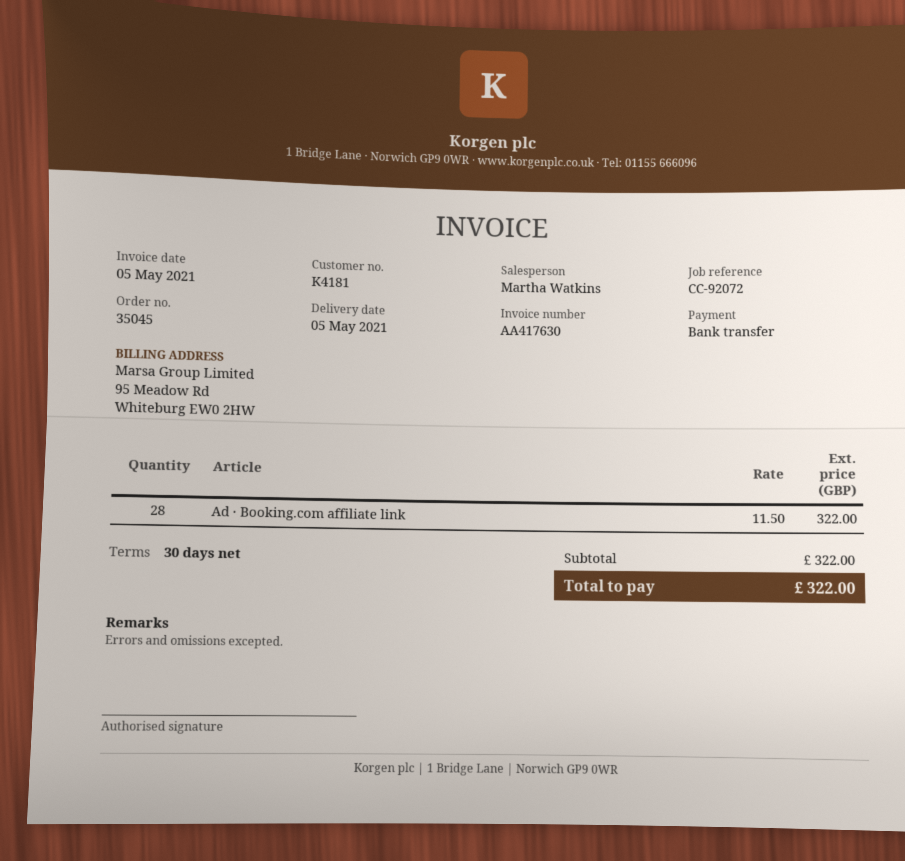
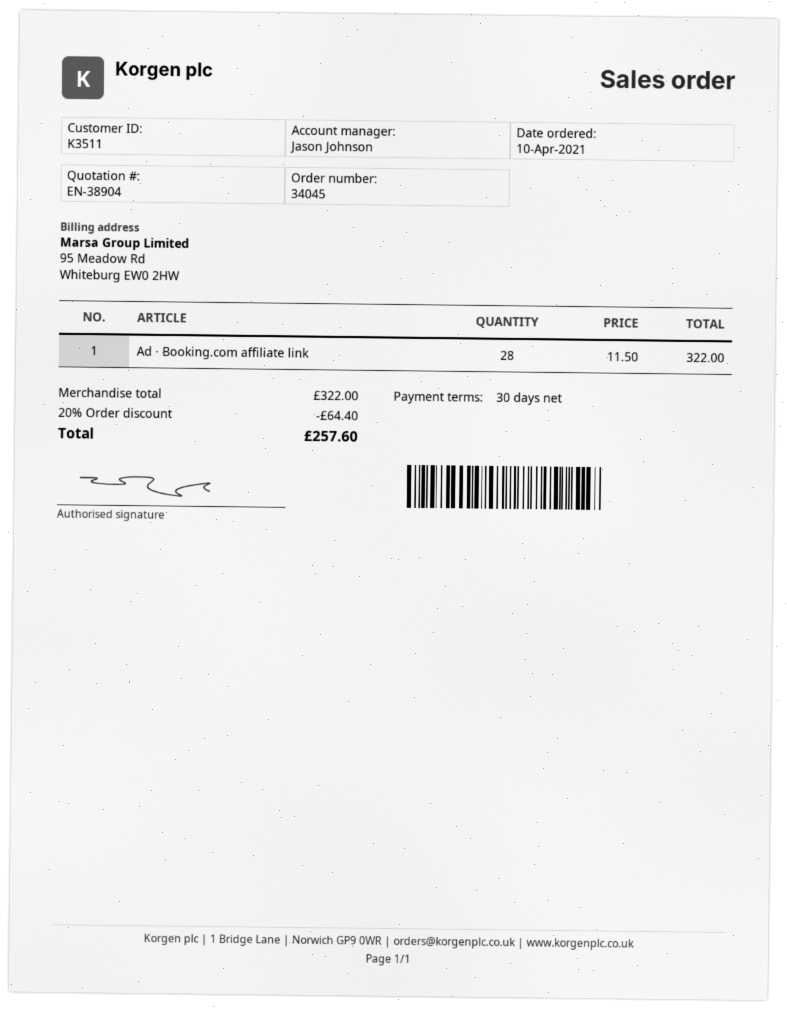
order number: 35045 -> 34045
customer number: K4181 -> K3511
sales rep: Martha Watkins -> Jason Johnson
discount: none -> 20% = 64.40
total: 322.00 -> 257.60

